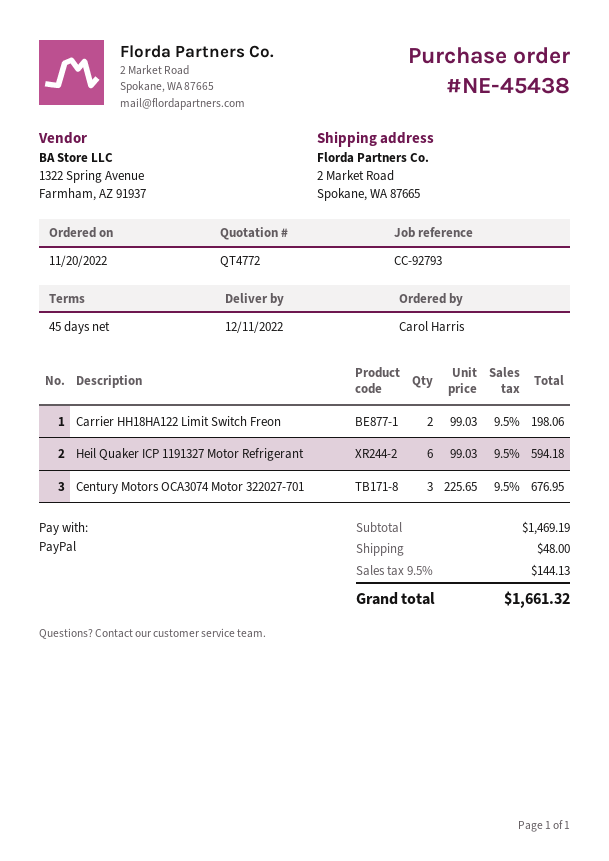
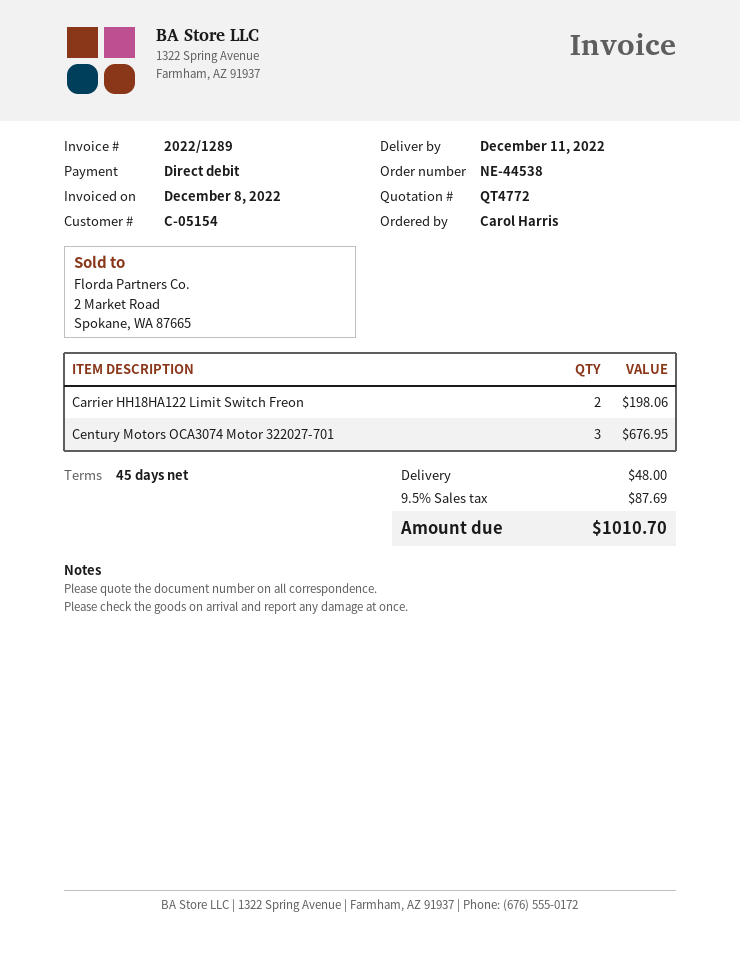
order number: NE-45438 -> NE-44538
payment method: PayPal -> direct debit
Heil Quaker ICP 1191327 Motor Refrigerant: 6 for 594.18 -> none
tax: 9.5% = 144.13 -> 9.5% = 87.69
total: 1661.32 -> 1010.70

